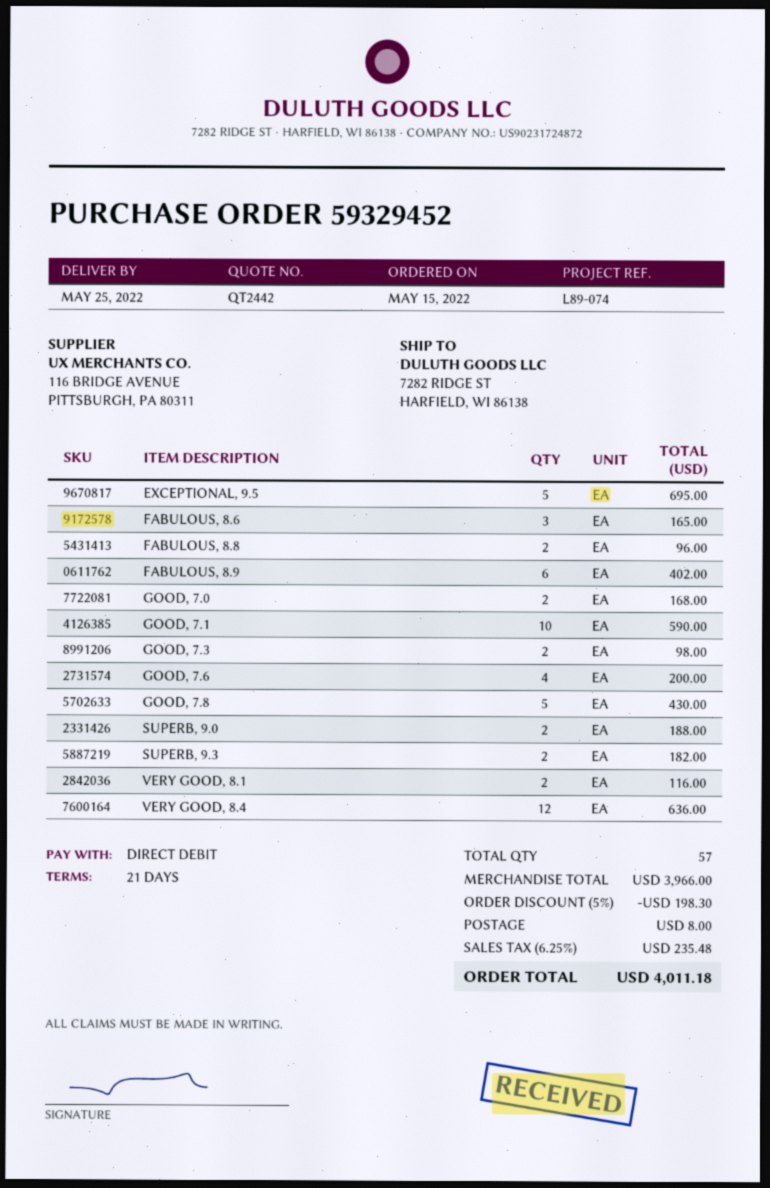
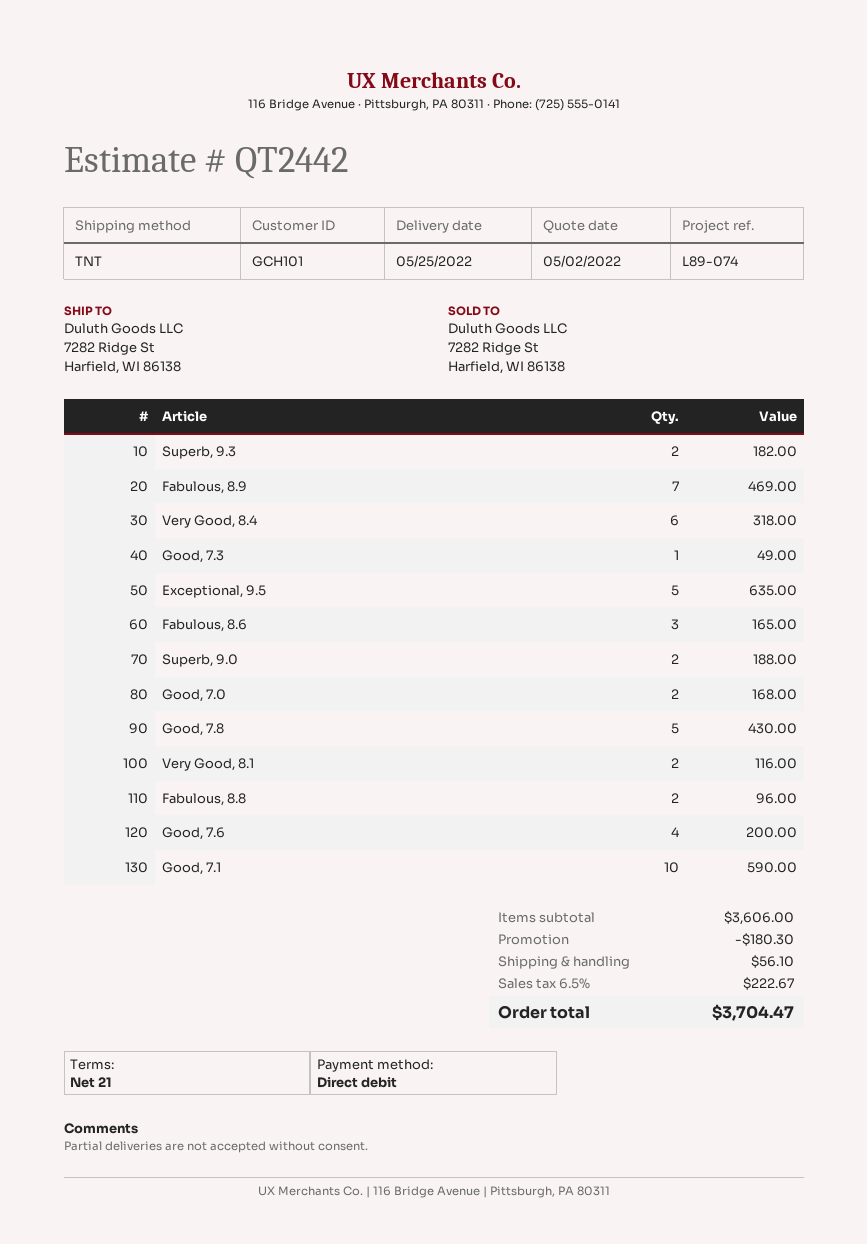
EXCEPTIONAL, 9.5: 5 for 695.00 -> 5 for 635.00
FABULOUS, 8.9: 6 for 402.00 -> 7 for 469.00
GOOD, 7.3: 2 for 98.00 -> 1 for 49.00
VERY GOOD, 8.4: 12 for 636.00 -> 6 for 318.00
subtotal: 3966.00 -> 3606.00
discount: 198.30 -> 180.30
shipping: 8.00 -> 56.10
tax: 6.25% = 235.48 -> 6.5% = 222.67
total: 4011.18 -> 3704.47

